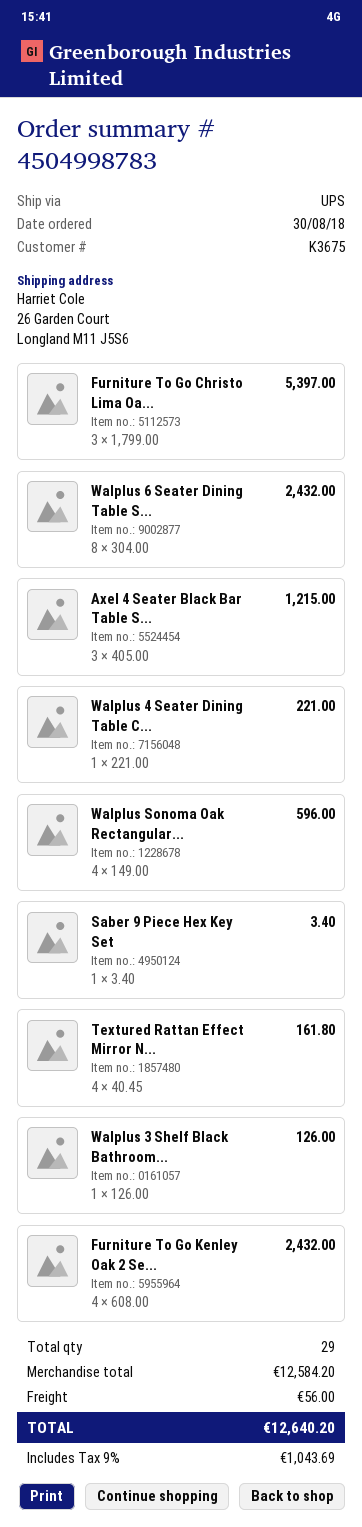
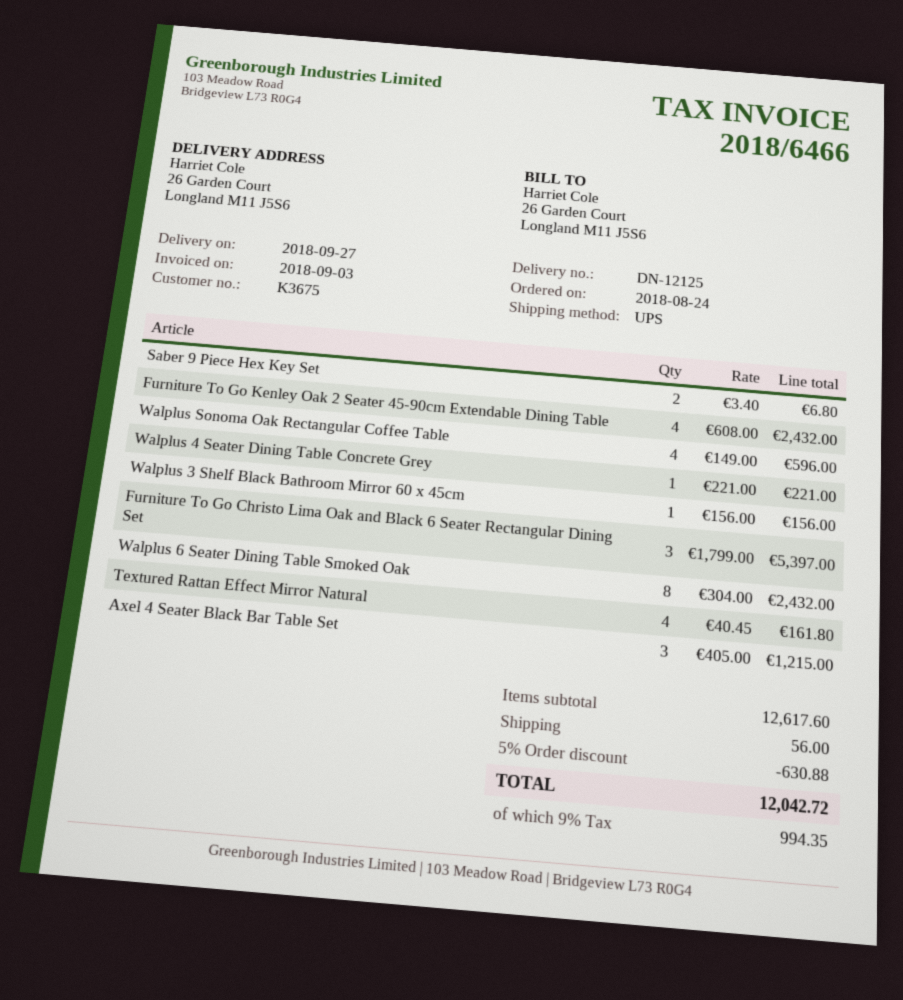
order date: 2018-08-30 -> 2018-08-24
Saber 9 Piece Hex Key Set: 1 x 3.40 = 3.40 -> 2 x 3.40 = 6.80
Walplus 3 Shelf Black Bathroom...: 1 x 126.00 = 126.00 -> 1 x 156.00 = 156.00
subtotal: 12584.20 -> 12617.60
discount: none -> 5% = 630.88
tax: 9% = 1043.69 -> 9% = 994.35
total: 12640.20 -> 12042.72

